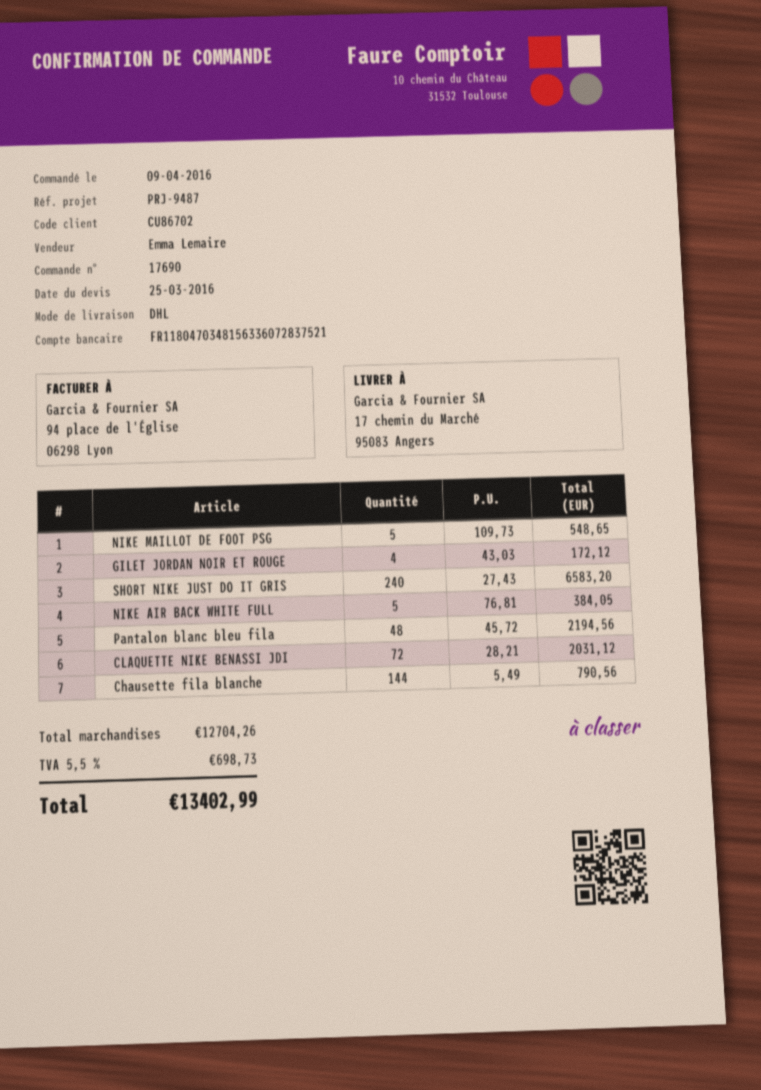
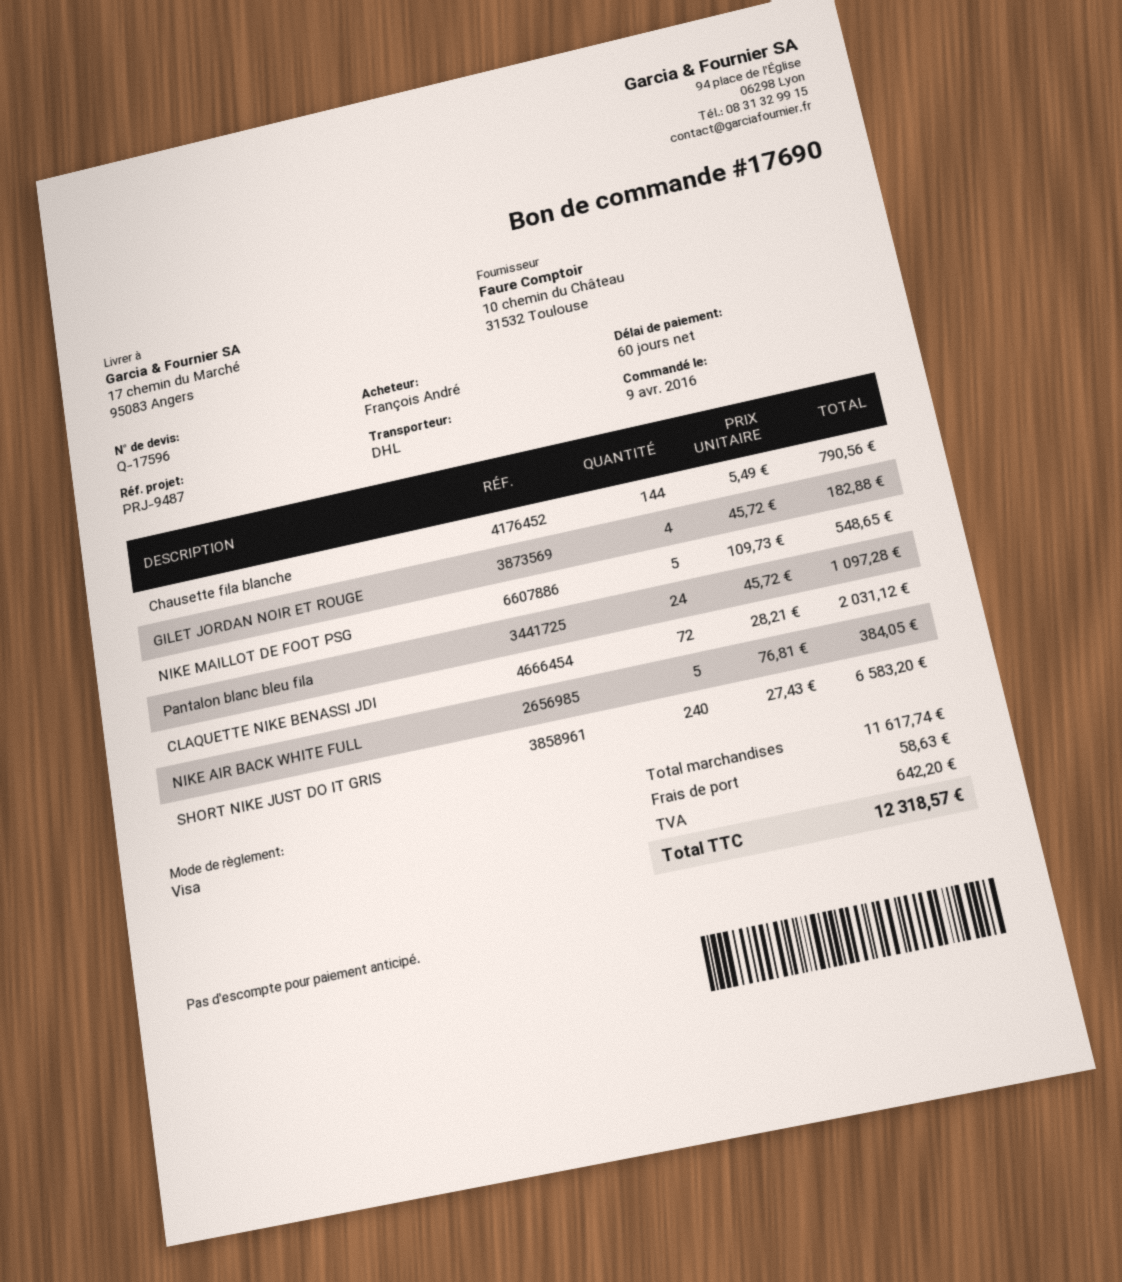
GILET JORDAN NOIR ET ROUGE: 4 x 43.03 = 172.12 -> 4 x 45.72 = 182.88
Pantalon blanc bleu fila: 48 x 45.72 = 2194.56 -> 24 x 45.72 = 1097.28
subtotal: 12704.26 -> 11617.74
shipping: none -> 58.63
tax: 698.73 -> 642.20
total: 13402.99 -> 12318.57

